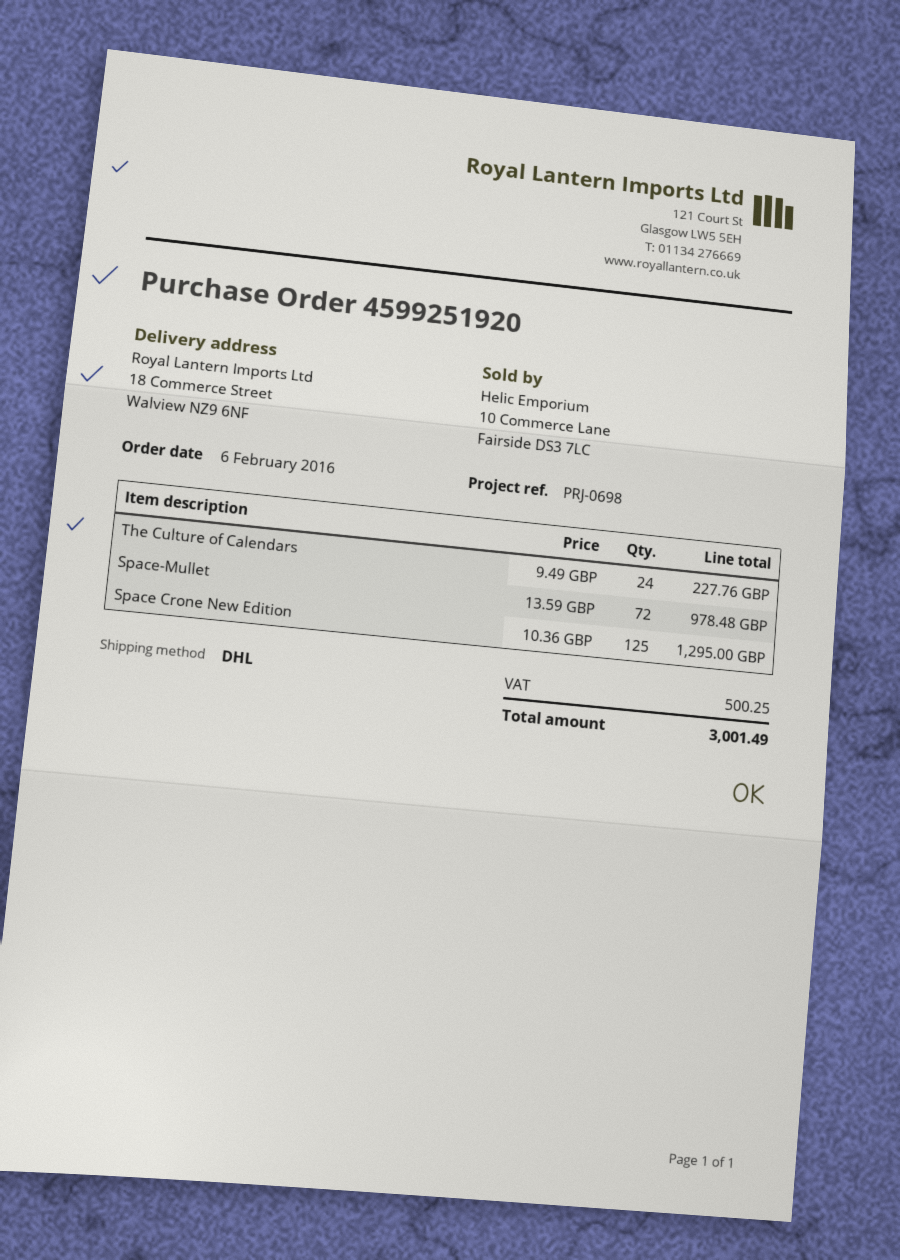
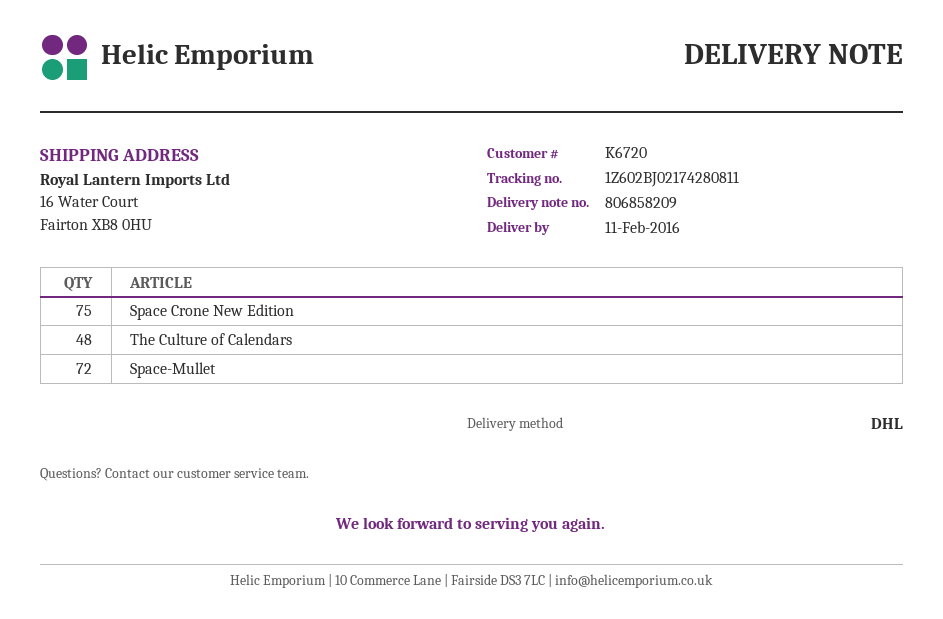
ship to: 18 Commerce Street, Walview NZ9 6NF -> 16 Water Court, Fairton XB8 0HU
The Culture of Calendars: 24 -> 48
Space Crone New Edition: 125 -> 75

